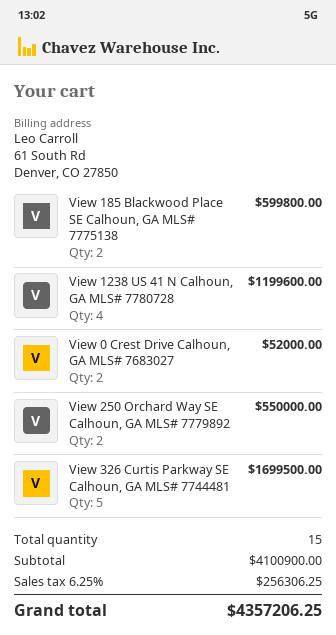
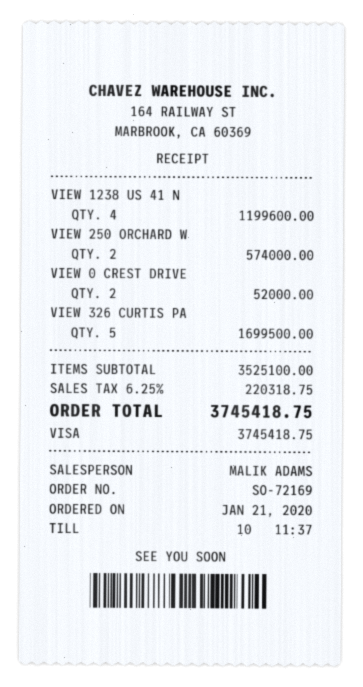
View 185 Blackwood Place SE Calhoun, GA MLS# 7775138: 2 for 599800.00 -> none
View 250 Orchard Way SE Calhoun, GA MLS# 7779892: 2 for 550000.00 -> 2 for 574000.00
subtotal: 4100900.00 -> 3525100.00
tax: 6.25% = 256306.25 -> 6.25% = 220318.75
total: 4357206.25 -> 3745418.75

